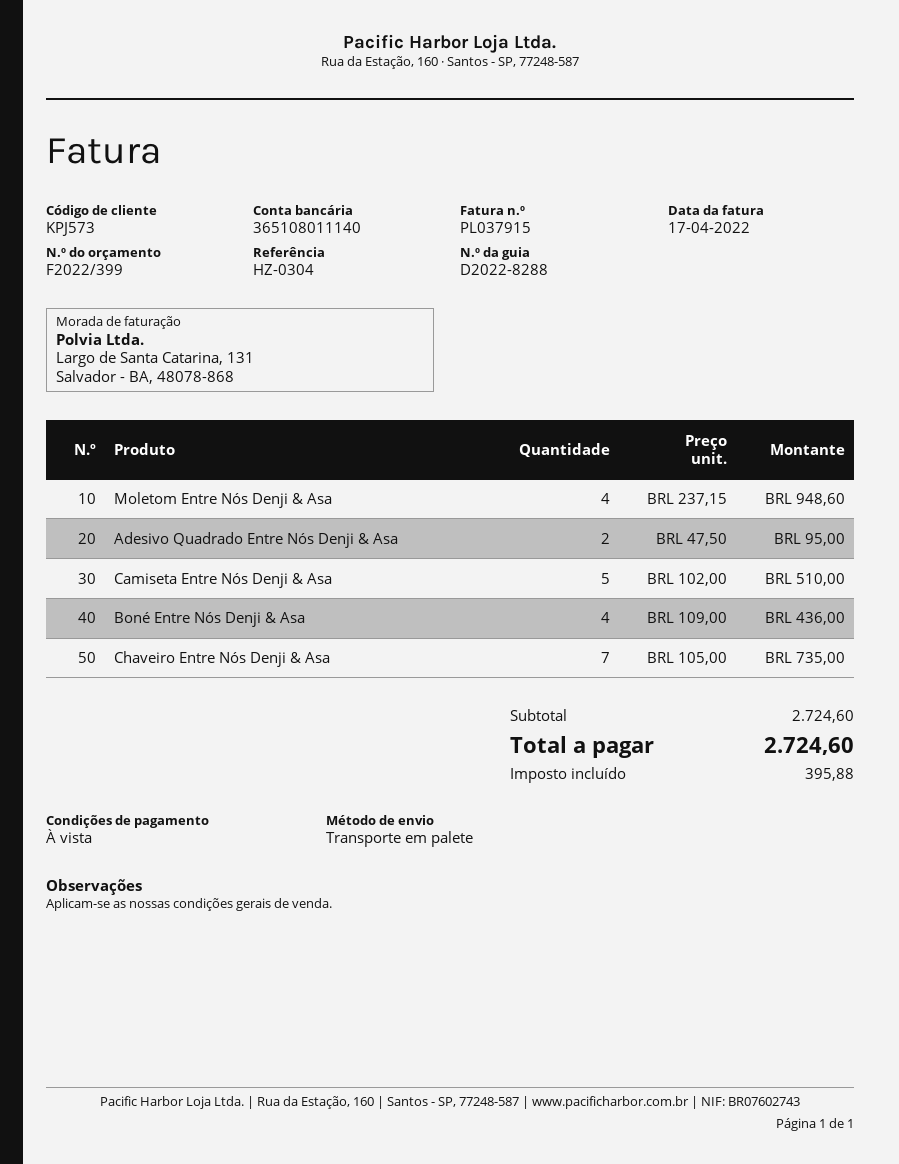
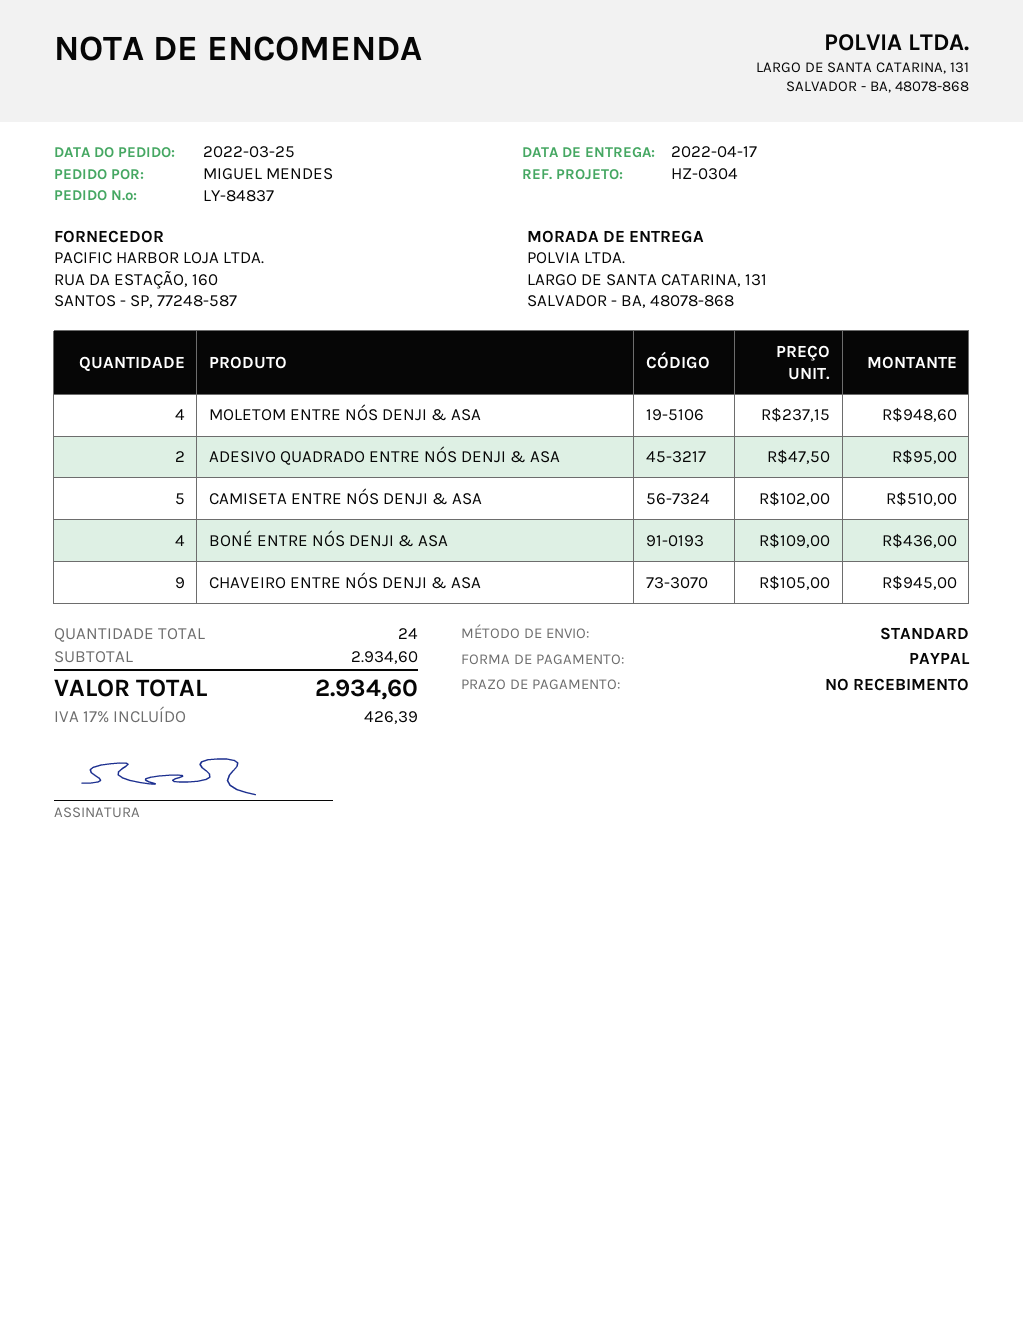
shipping method: pallet freight -> standard
Chaveiro Entre Nós Denji & Asa: 7 x 105.00 = 735.00 -> 9 x 105.00 = 945.00
subtotal: 2724.60 -> 2934.60
tax: 395.88 -> 426.39
total: 2724.60 -> 2934.60

